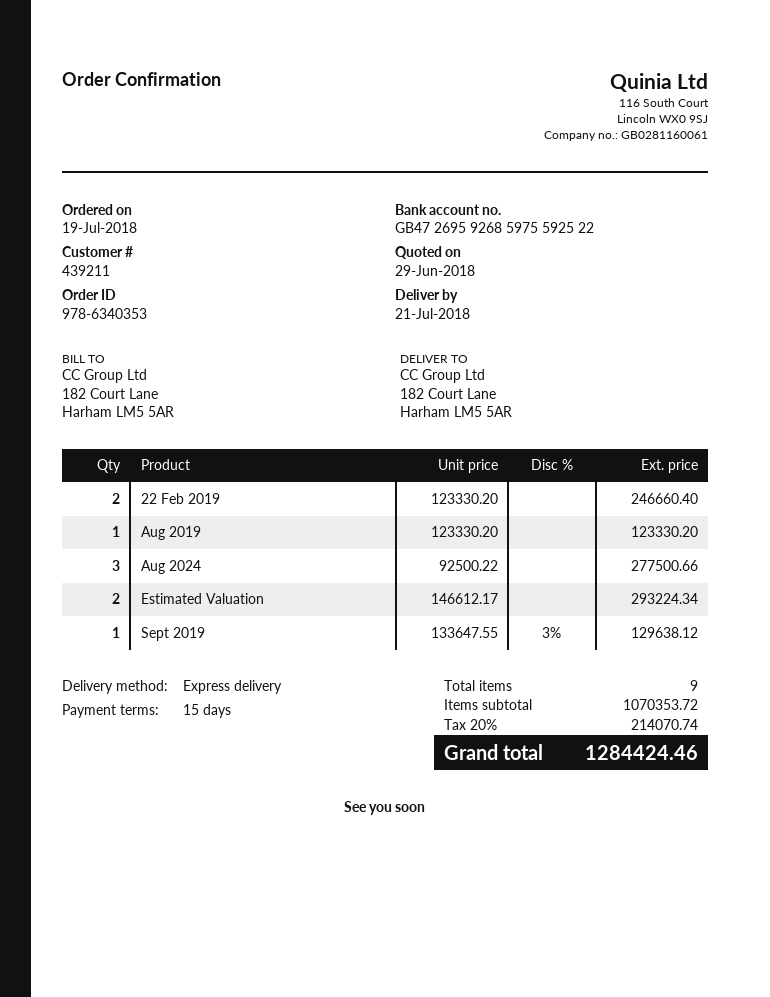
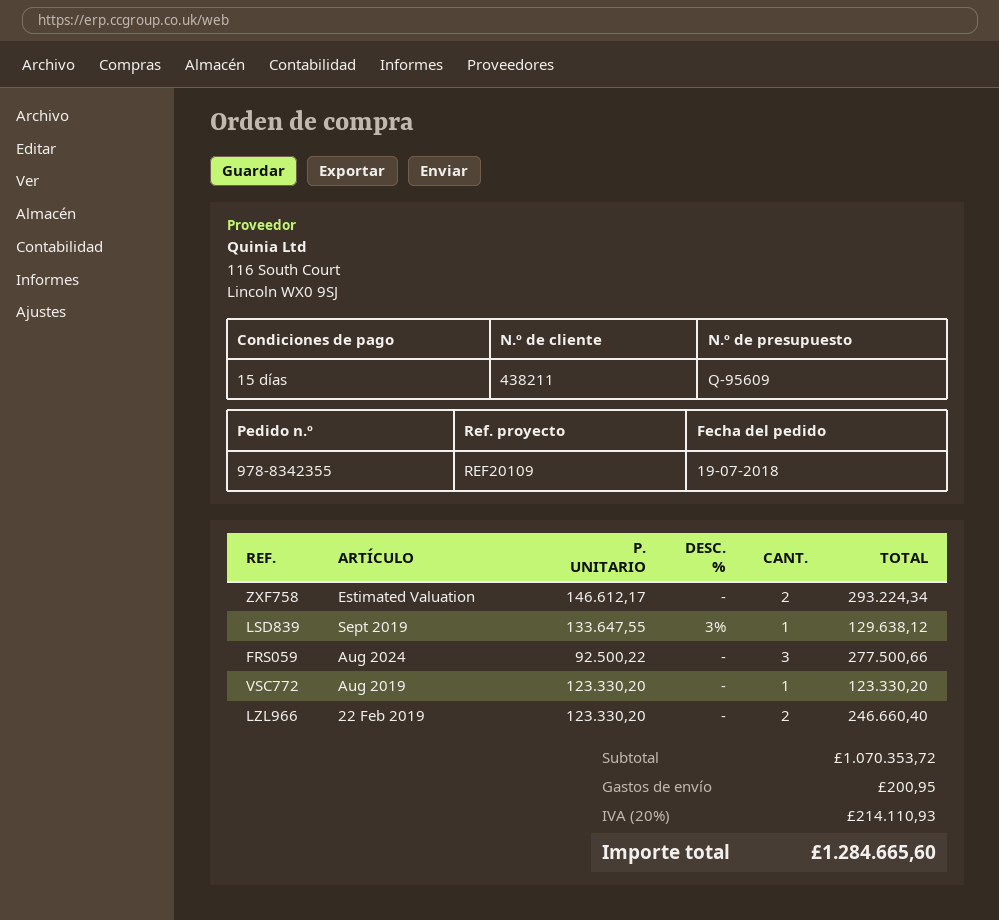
order number: 978-6340353 -> 978-8342355
customer number: 439211 -> 438211
shipping: none -> 200.95
tax: 20% = 214070.74 -> 20% = 214110.93
total: 1284424.46 -> 1284665.60

